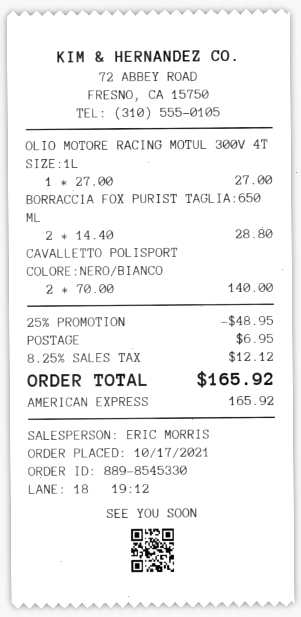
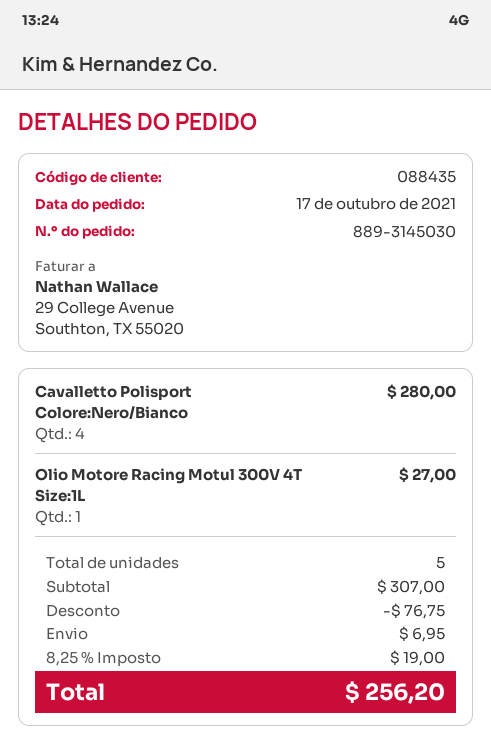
order number: 889-8545330 -> 889-3145030
BORRACCIA FOX PURIST TAGLIA:650 ML: 2 for 28.80 -> none
CAVALLETTO POLISPORT COLORE:NERO/BIANCO: 2 for 140.00 -> 4 for 280.00
discount: 48.95 -> 76.75
tax: 8.25% = 12.12 -> 8.25% = 19.00
total: 165.92 -> 256.20

